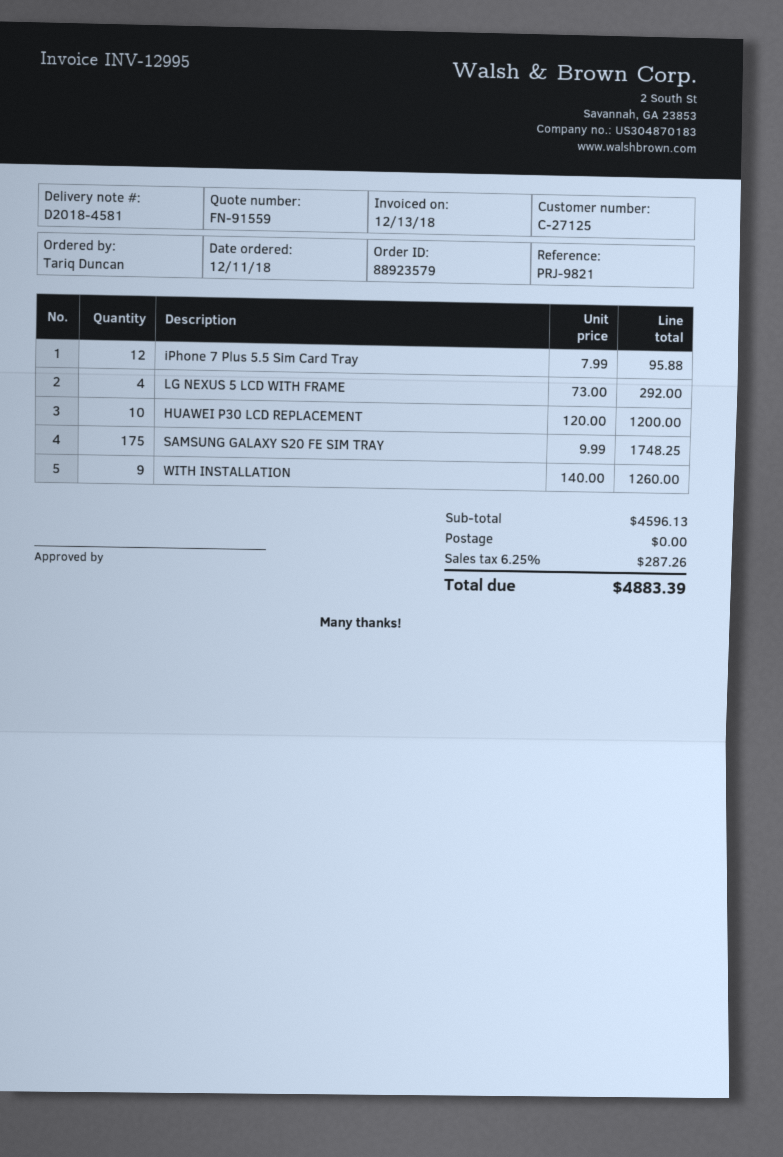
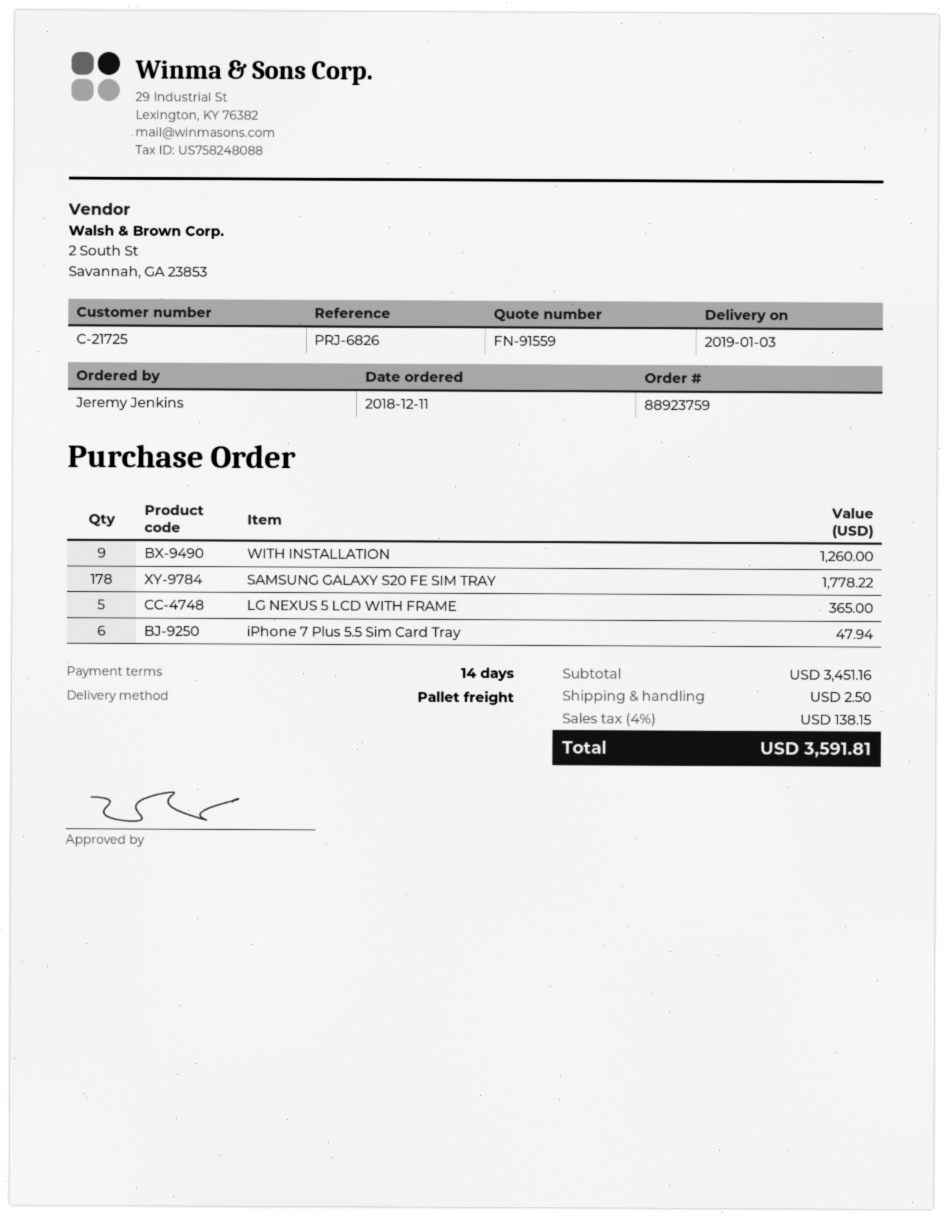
order number: 88923579 -> 88923759
customer number: C-27125 -> C-21725
reference: PRJ-9821 -> PRJ-6826
ordered by: Tariq Duncan -> Jeremy Jenkins
iPhone 7 Plus 5.5 Sim Card Tray: 12 for 95.88 -> 6 for 47.94
LG NEXUS 5 LCD WITH FRAME: 4 for 292.00 -> 5 for 365.00
HUAWEI P30 LCD REPLACEMENT: 10 for 1200.00 -> none
SAMSUNG GALAXY S20 FE SIM TRAY: 175 for 1748.25 -> 178 for 1778.22
subtotal: 4596.13 -> 3451.16
shipping: 0.00 -> 2.50
tax: 6.25% = 287.26 -> 4% = 138.15
total: 4883.39 -> 3591.81

